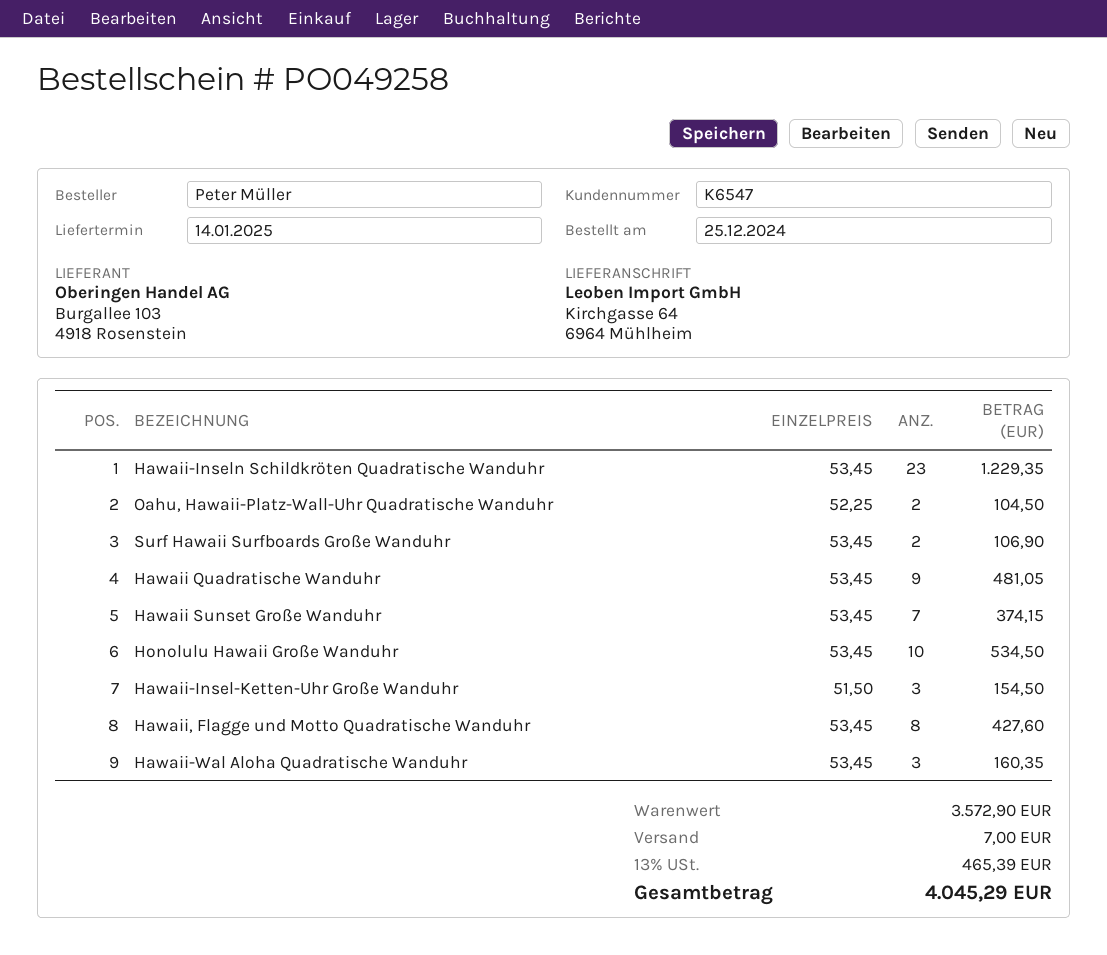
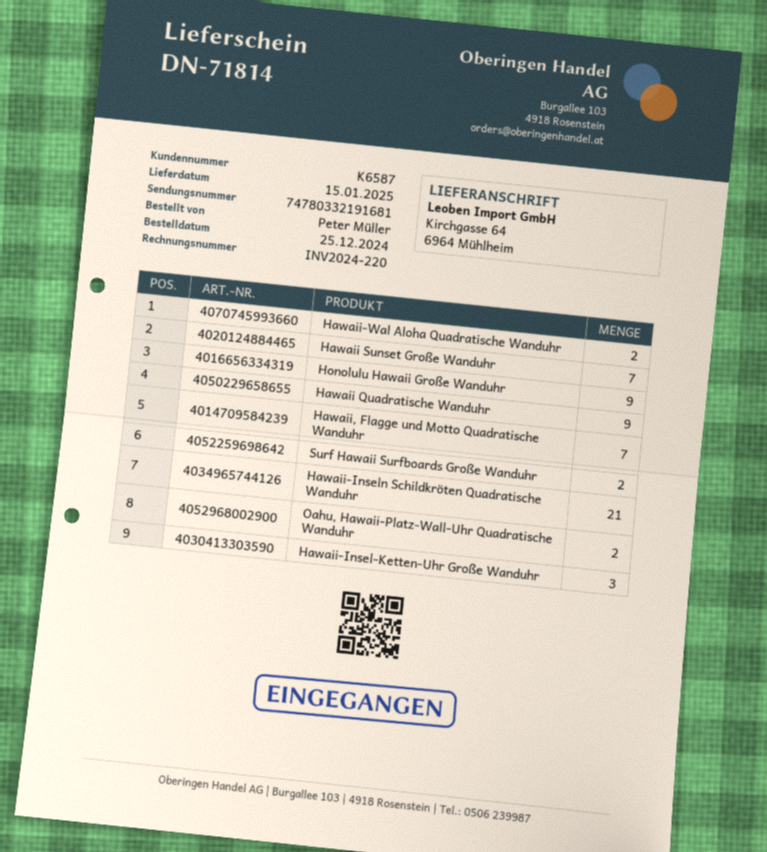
delivery date: 2025-01-14 -> 2025-01-15
customer number: K6547 -> K6587
Hawaii-Inseln Schildkröten Quadratische Wanduhr: 23 -> 21
Honolulu Hawaii Große Wanduhr: 10 -> 9
Hawaii, Flagge und Motto Quadratische Wanduhr: 8 -> 7
Hawaii-Wal Aloha Quadratische Wanduhr: 3 -> 2

